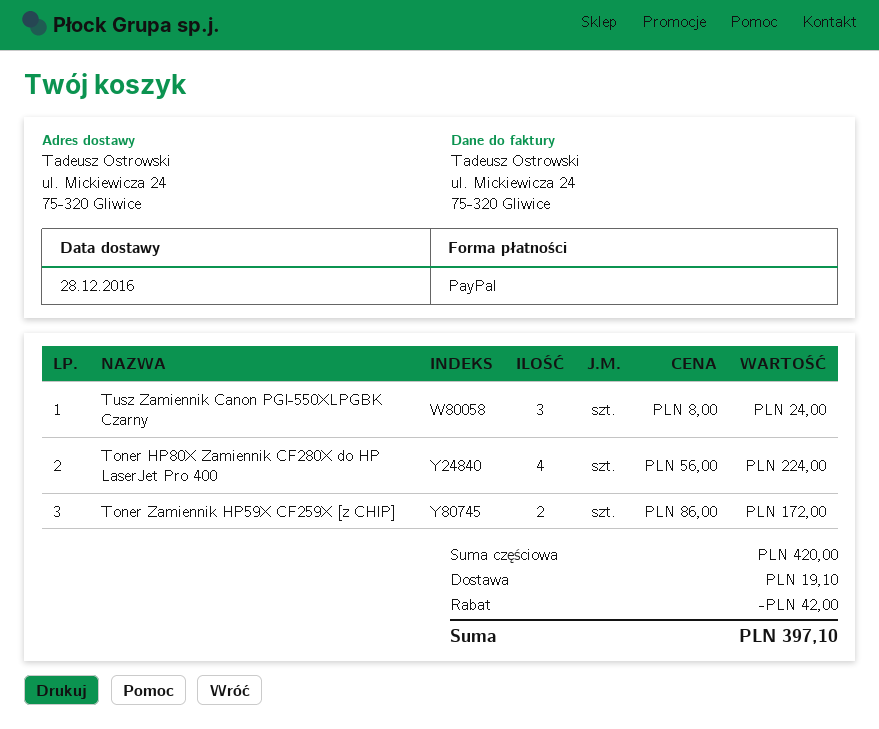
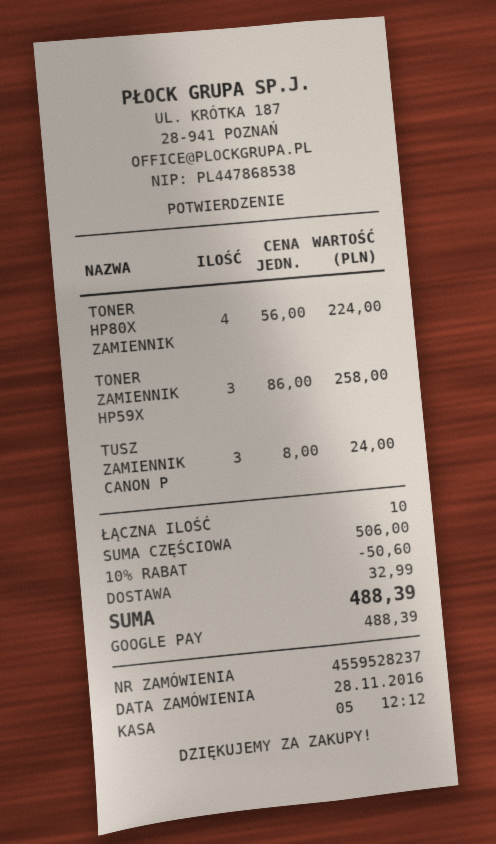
payment method: PayPal -> Google Pay
Toner Zamiennik HP59X CF259X [z CHIP]: 2 x 86.00 = 172.00 -> 3 x 86.00 = 258.00
subtotal: 420.00 -> 506.00
discount: 42.00 -> 50.60
shipping: 19.10 -> 32.99
total: 397.10 -> 488.39

